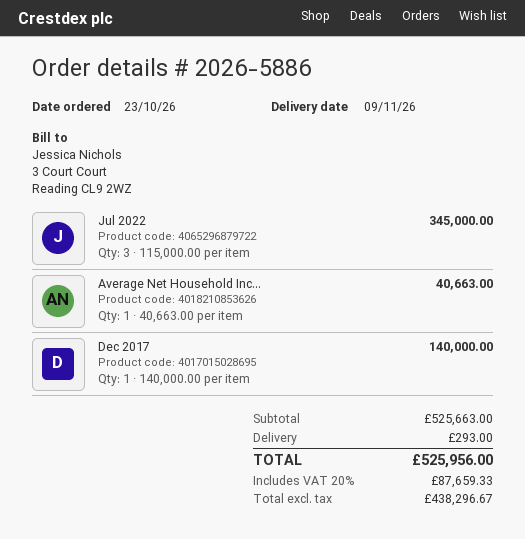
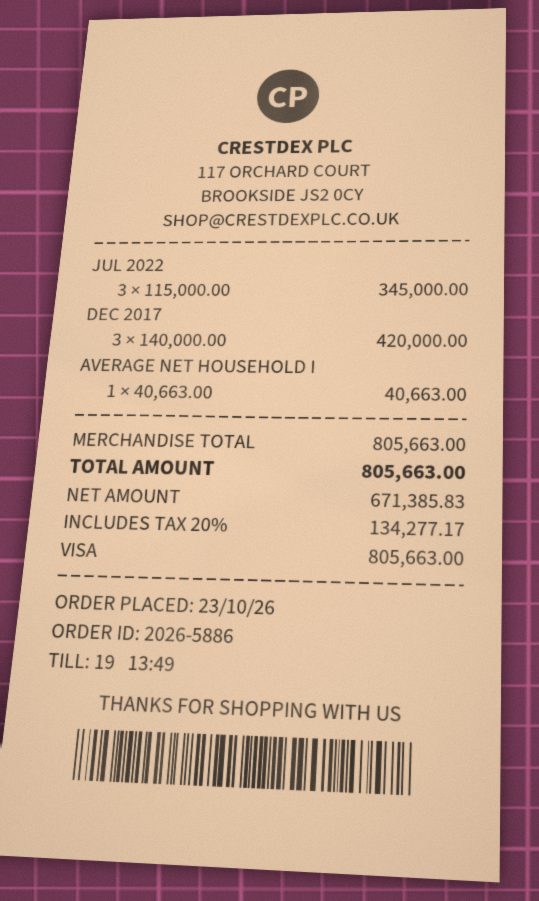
Dec 2017: 1 x 140000.00 = 140000.00 -> 3 x 140000.00 = 420000.00
subtotal: 525663.00 -> 805663.00
shipping: 293.00 -> none
net: 438296.67 -> 671385.83
tax: 20% = 87659.33 -> 20% = 134277.17
total: 525956.00 -> 805663.00

